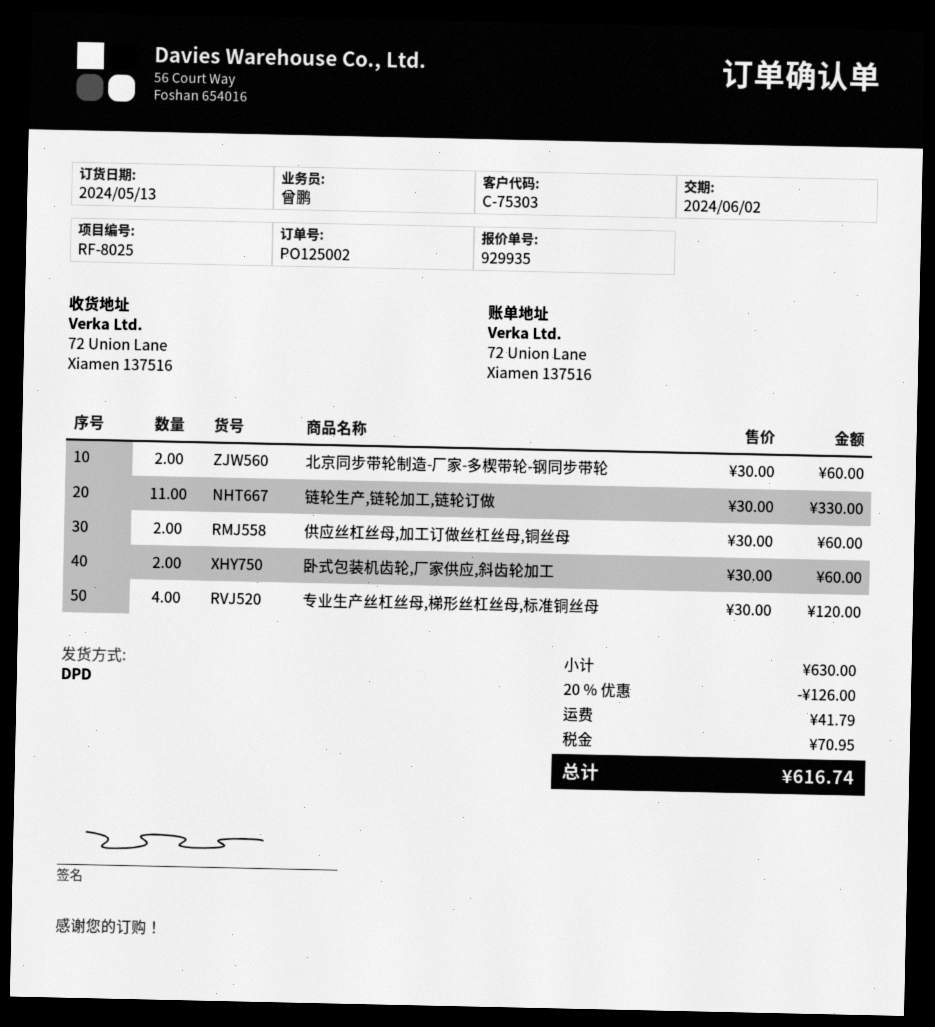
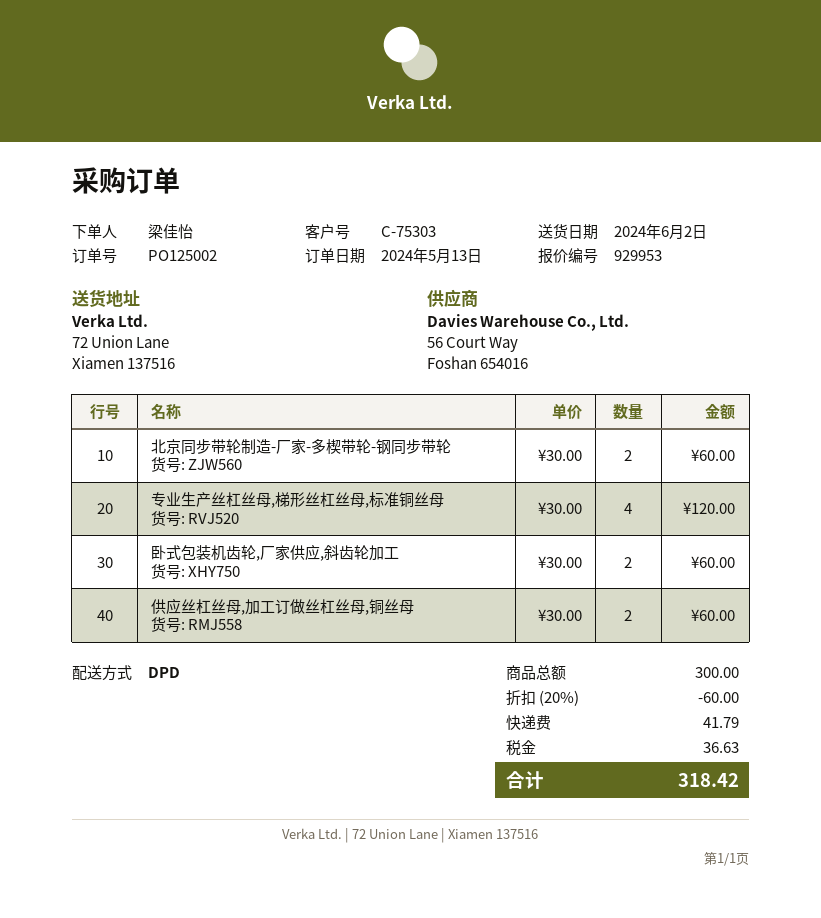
quote number: 929935 -> 929953
链轮生产,链轮加工,链轮订做: 11 x 30.00 = 330.00 -> none
subtotal: 630.00 -> 300.00
discount: 20% = 126.00 -> 20% = 60.00
tax: 70.95 -> 36.63
total: 616.74 -> 318.42

